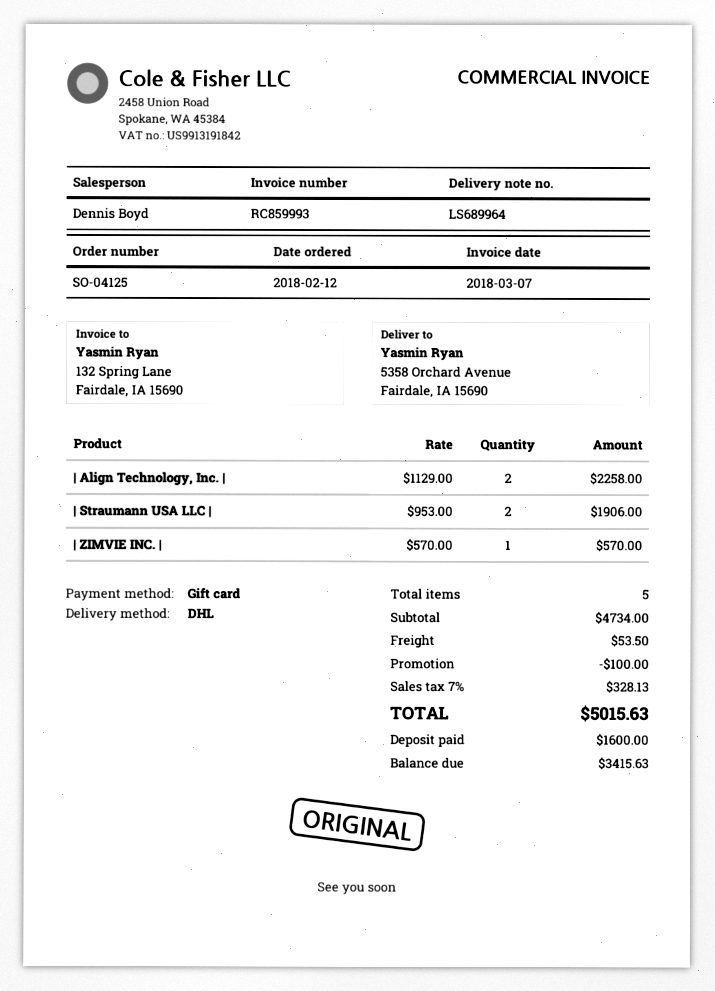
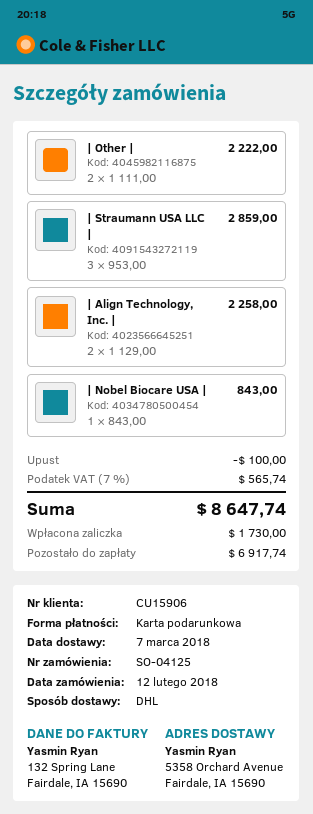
| Straumann USA LLC |: 2 x 953.00 = 1906.00 -> 3 x 953.00 = 2859.00
| ZIMVIE INC. |: 1 x 570.00 = 570.00 -> none
| Other |: none -> 2 x 1111.00 = 2222.00
| Nobel Biocare USA |: none -> 1 x 843.00 = 843.00
shipping: 53.50 -> none
tax: 7% = 328.13 -> 7% = 565.74
total: 5015.63 -> 8647.74
deposit: 1600.00 -> 1730.00
balance: 3415.63 -> 6917.74

